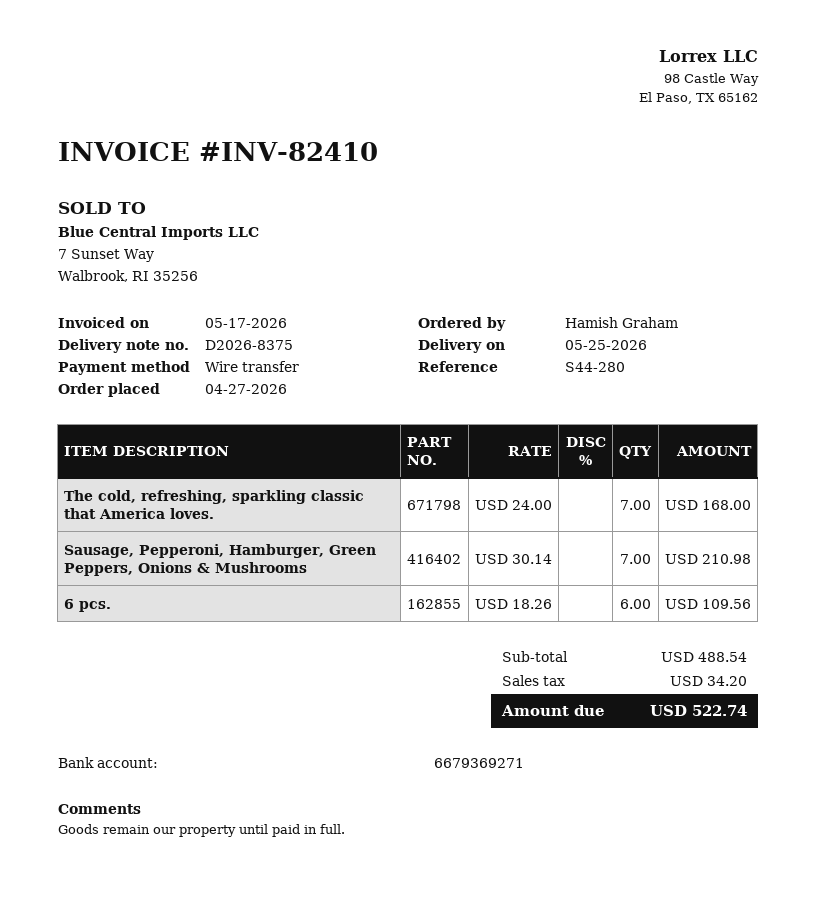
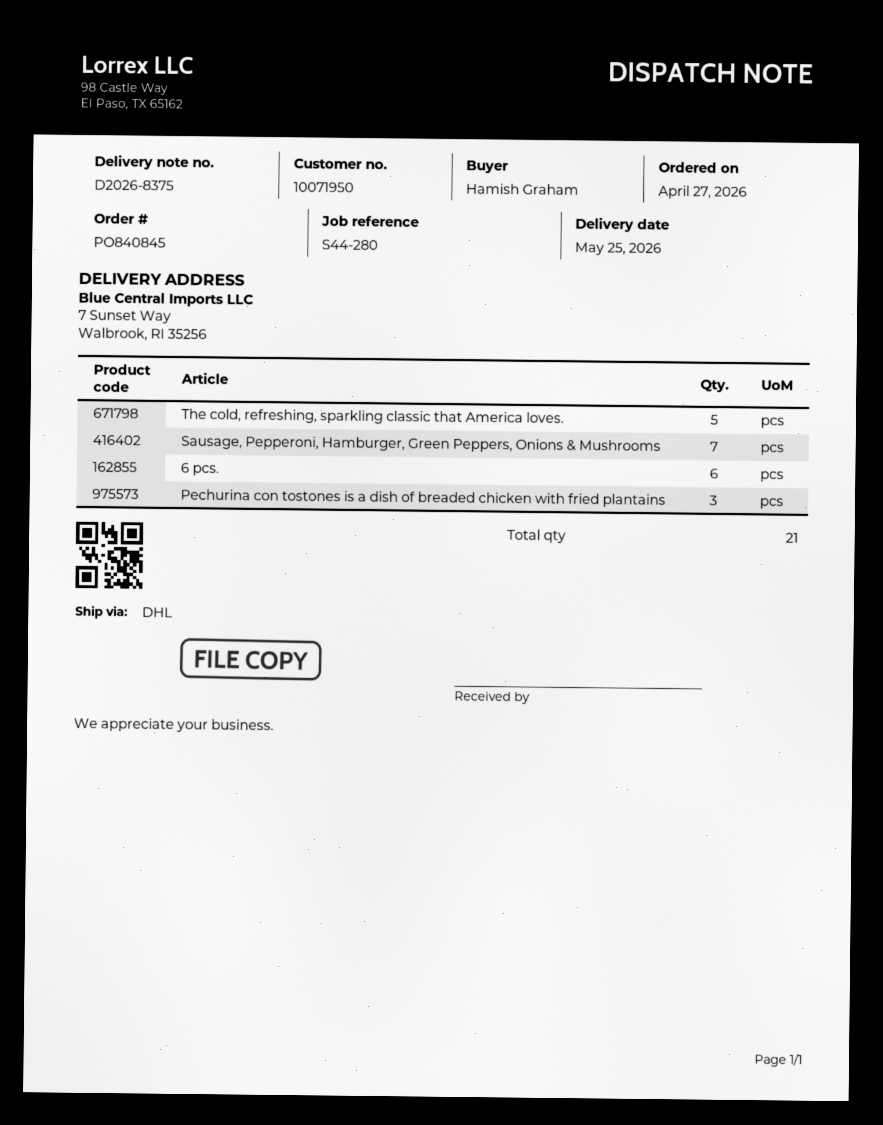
The cold, refreshing, sparkling classic that America loves.: 7 -> 5
Pechurina con tostones is a dish of breaded chicken with fried plantains: none -> 3

